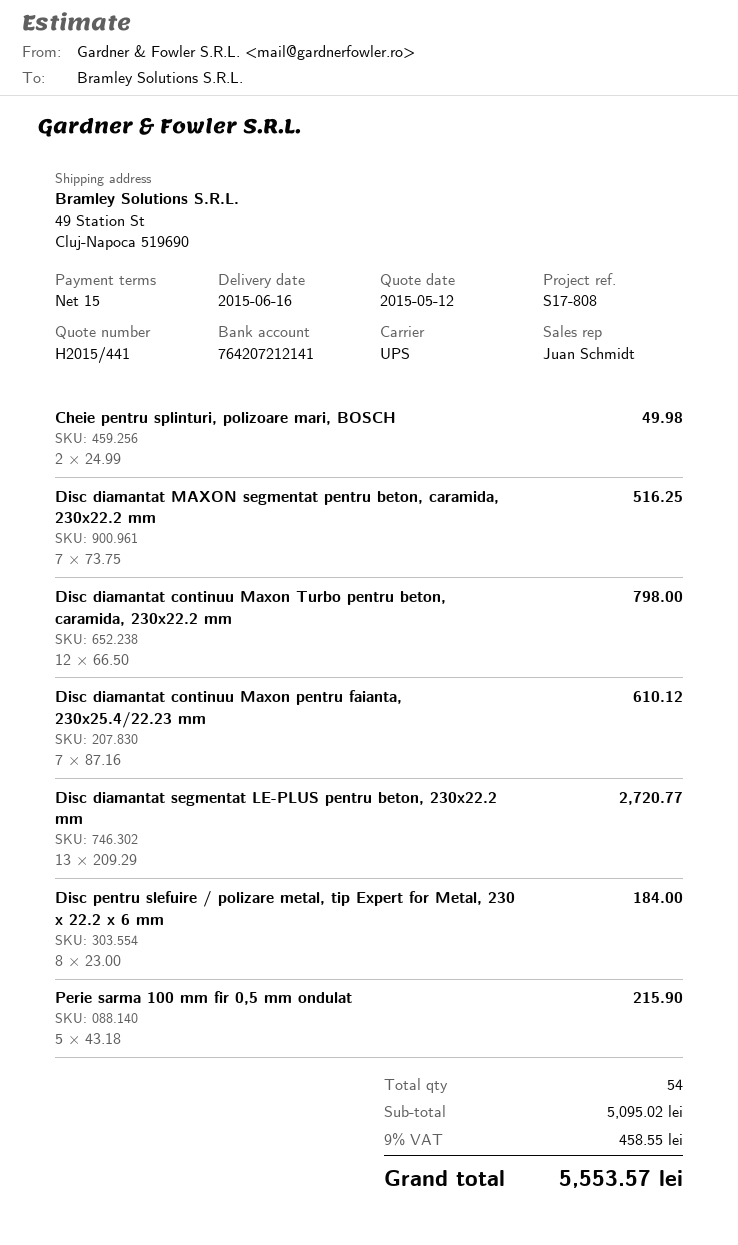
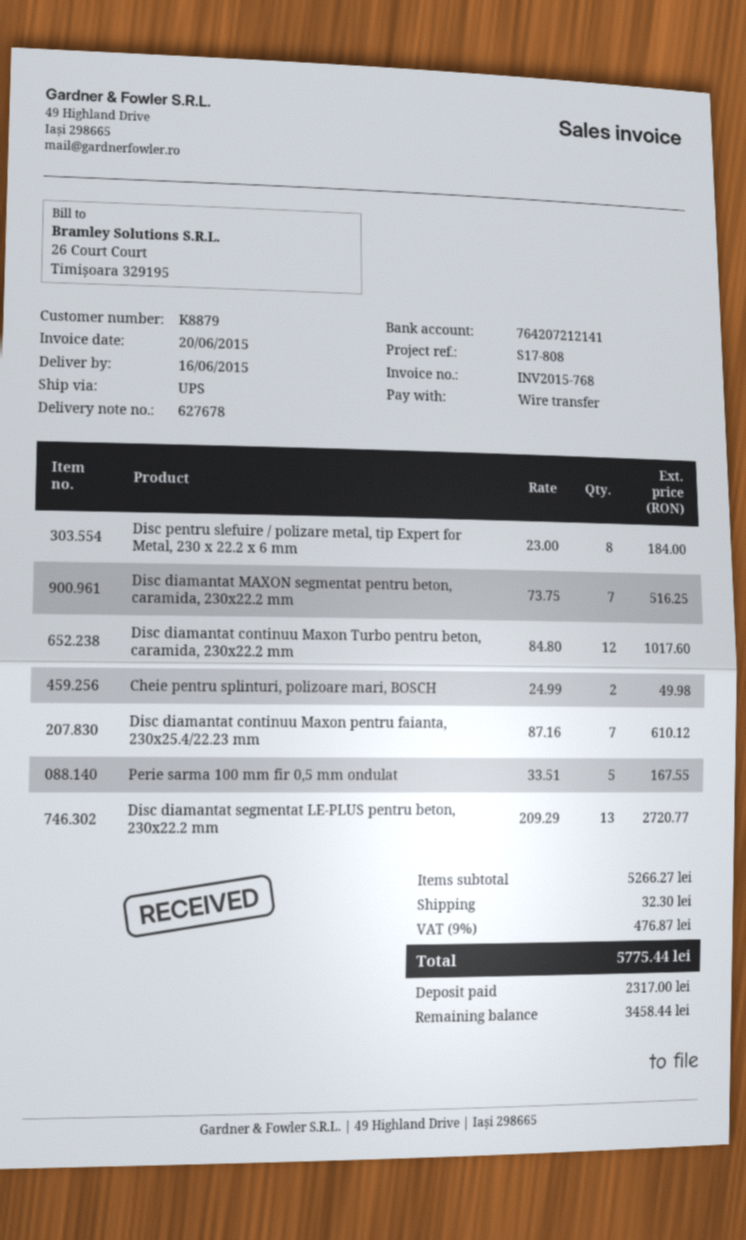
Disc diamantat continuu Maxon Turbo pentru beton, caramida, 230x22.2 mm: 12 x 66.50 = 798.00 -> 12 x 84.80 = 1017.60
Perie sarma 100 mm fir 0,5 mm ondulat: 5 x 43.18 = 215.90 -> 5 x 33.51 = 167.55
subtotal: 5095.02 -> 5266.27
shipping: none -> 32.30
tax: 9% = 458.55 -> 9% = 476.87
total: 5553.57 -> 5775.44

